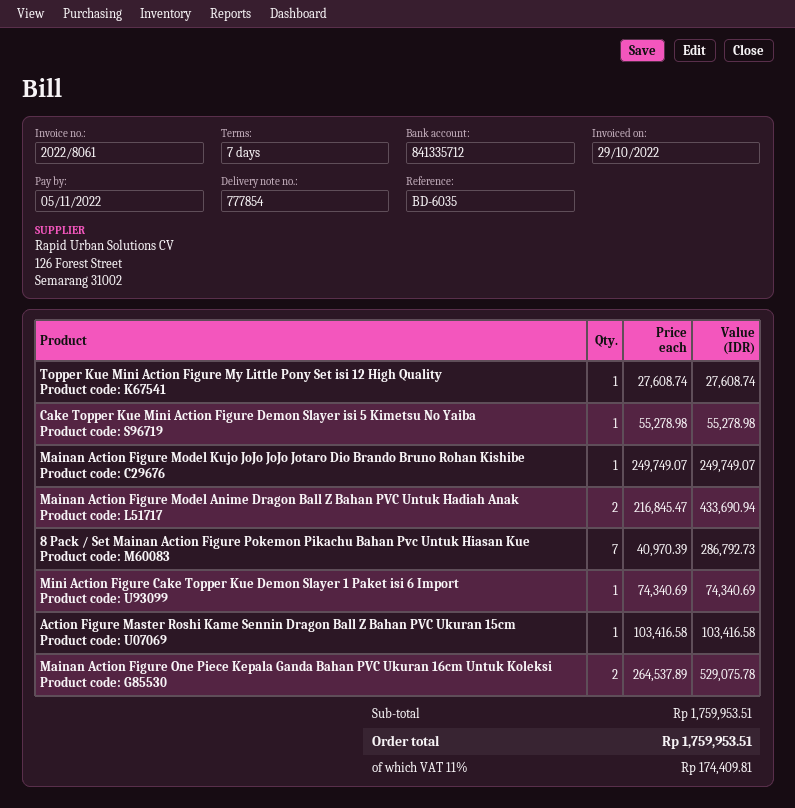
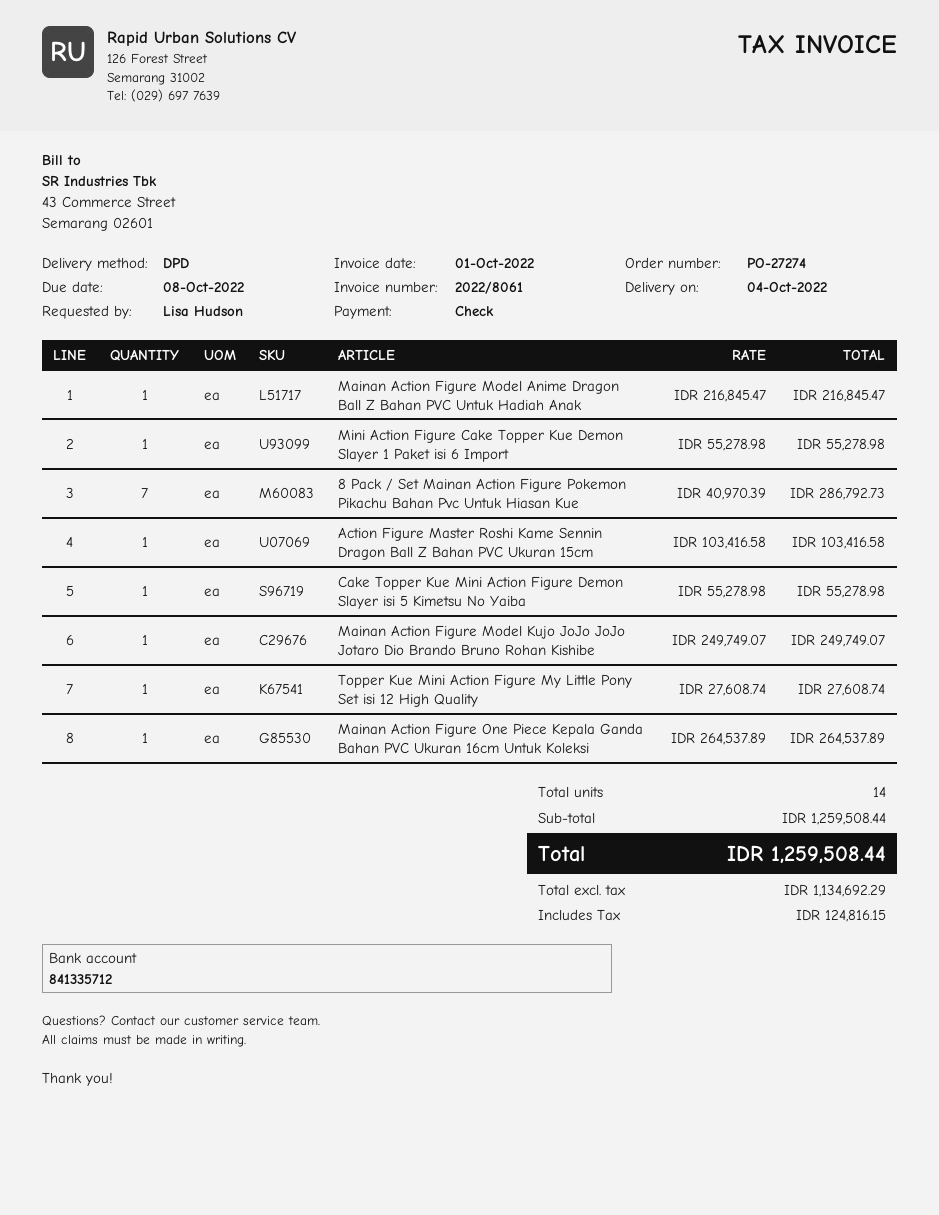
invoice date: 2022-10-29 -> 2022-10-01
due date: 2022-11-05 -> 2022-10-08
Mainan Action Figure Model Anime Dragon Ball Z Bahan PVC Untuk Hadiah Anak: 2 x 216845.47 = 433690.94 -> 1 x 216845.47 = 216845.47
Mini Action Figure Cake Topper Kue Demon Slayer 1 Paket isi 6 Import: 1 x 74340.69 = 74340.69 -> 1 x 55278.98 = 55278.98
Mainan Action Figure One Piece Kepala Ganda Bahan PVC Ukuran 16cm Untuk Koleksi: 2 x 264537.89 = 529075.78 -> 1 x 264537.89 = 264537.89
subtotal: 1759953.51 -> 1259508.44
tax: 174409.81 -> 124816.15
total: 1759953.51 -> 1259508.44

